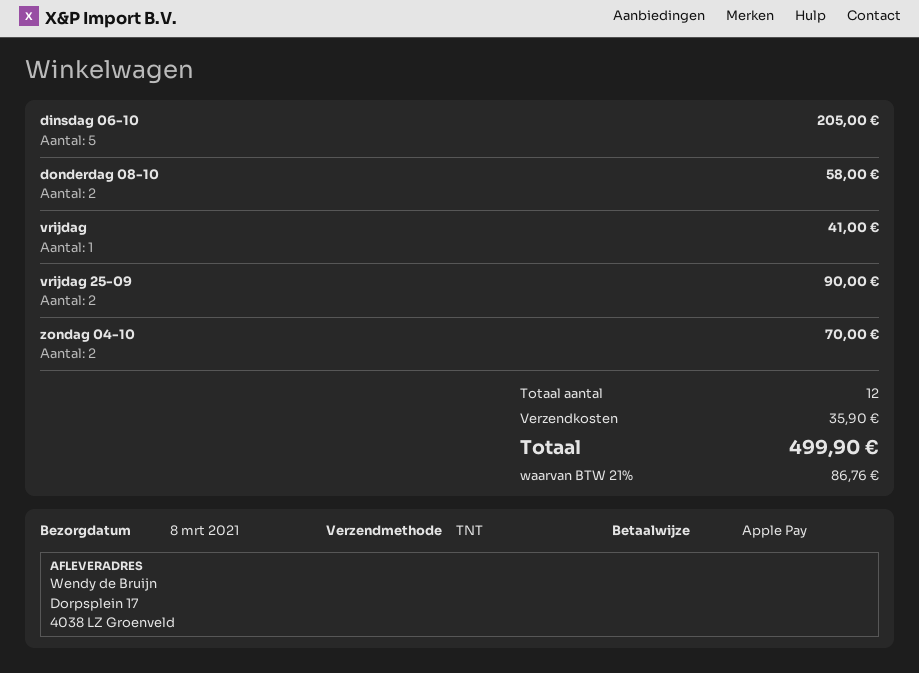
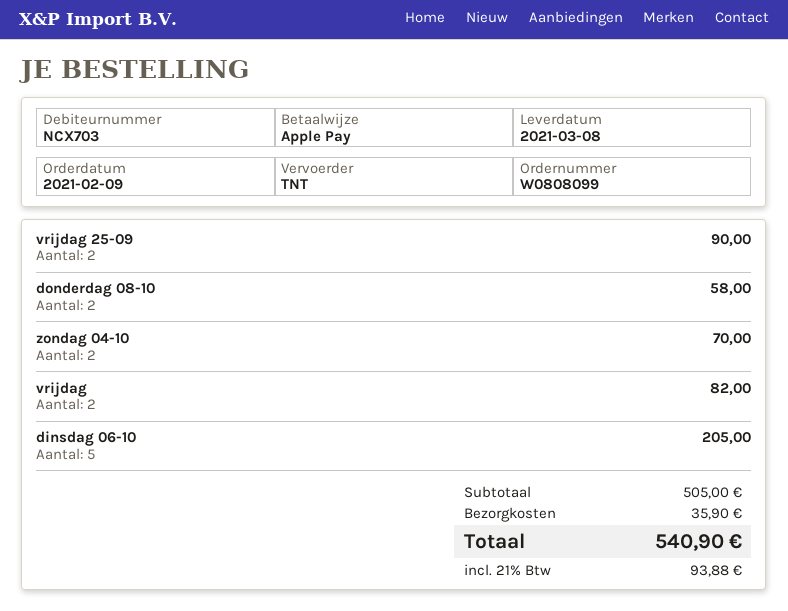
vrijdag: 1 for 41.00 -> 2 for 82.00
tax: 21% = 86.76 -> 21% = 93.88
total: 499.90 -> 540.90

